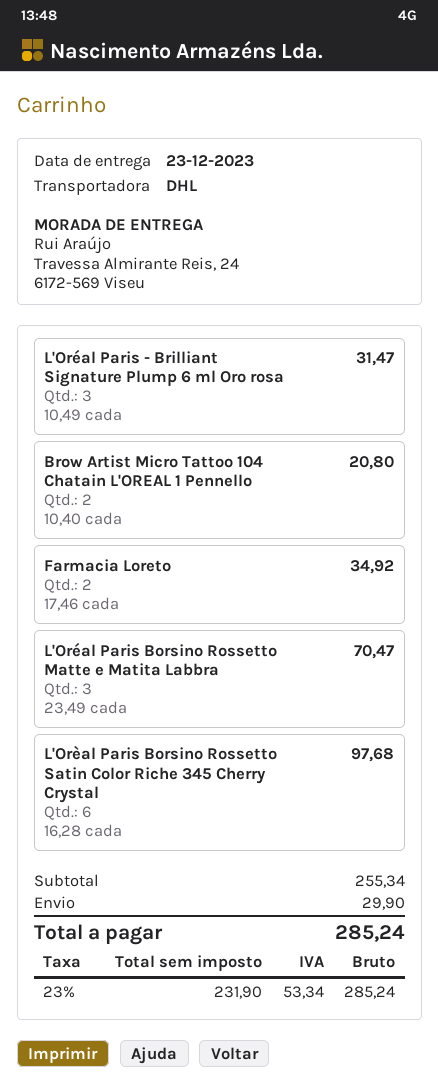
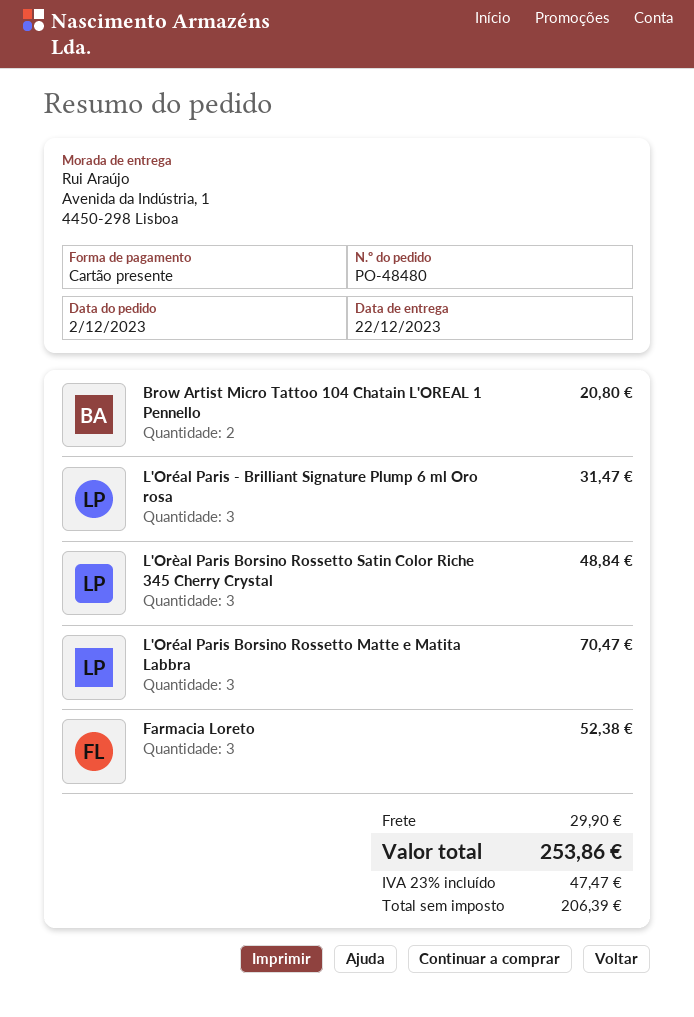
delivery date: 2023-12-23 -> 2023-12-22
ship to: Travessa Almirante Reis, 24, 6172-569 Viseu -> Avenida da Indústria, 1, 4450-298 Lisboa
Farmacia Loreto: 2 for 34.92 -> 3 for 52.38
L'Orèal Paris Borsino Rossetto Satin Color Riche 345 Cherry Crystal: 6 for 97.68 -> 3 for 48.84
net: 231.90 -> 206.39
tax: 23% = 53.34 -> 23% = 47.47
total: 285.24 -> 253.86

